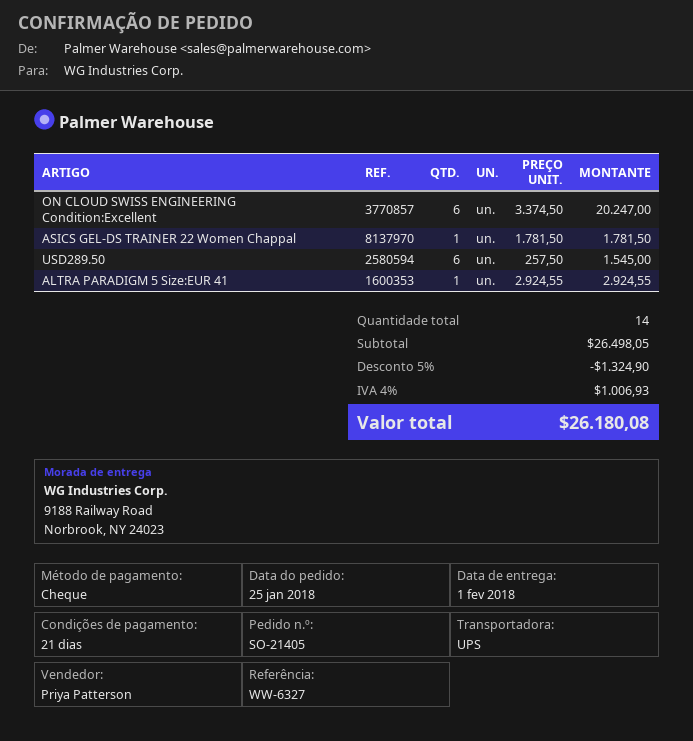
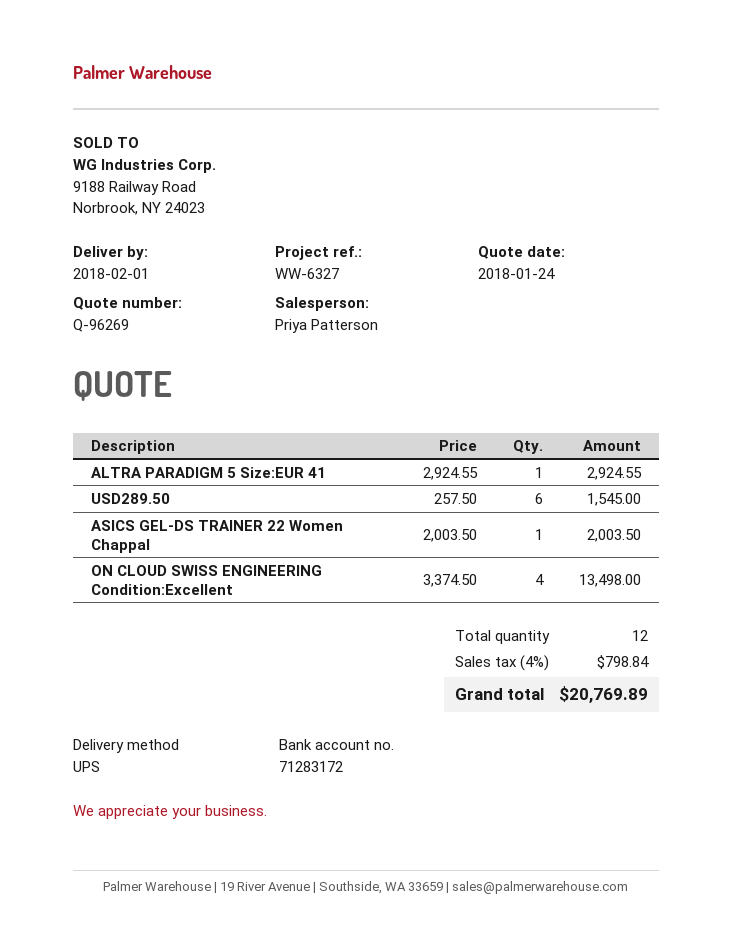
ON CLOUD SWISS ENGINEERING Condition:Excellent: 6 x 3374.50 = 20247.00 -> 4 x 3374.50 = 13498.00
ASICS GEL-DS TRAINER 22 Women Chappal: 1 x 1781.50 = 1781.50 -> 1 x 2003.50 = 2003.50
total quantity: 14 -> 12
discount: 5% = 1324.90 -> none
tax: 4% = 1006.93 -> 4% = 798.84
total: 26180.08 -> 20769.89

